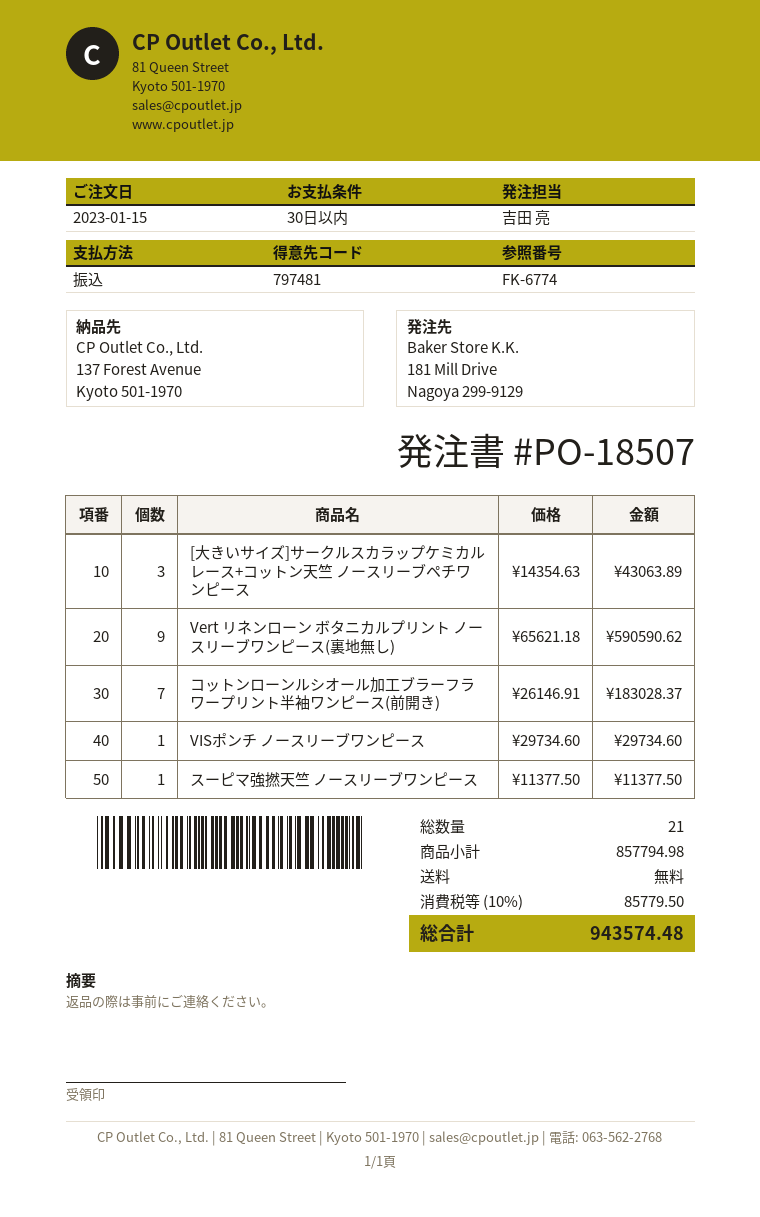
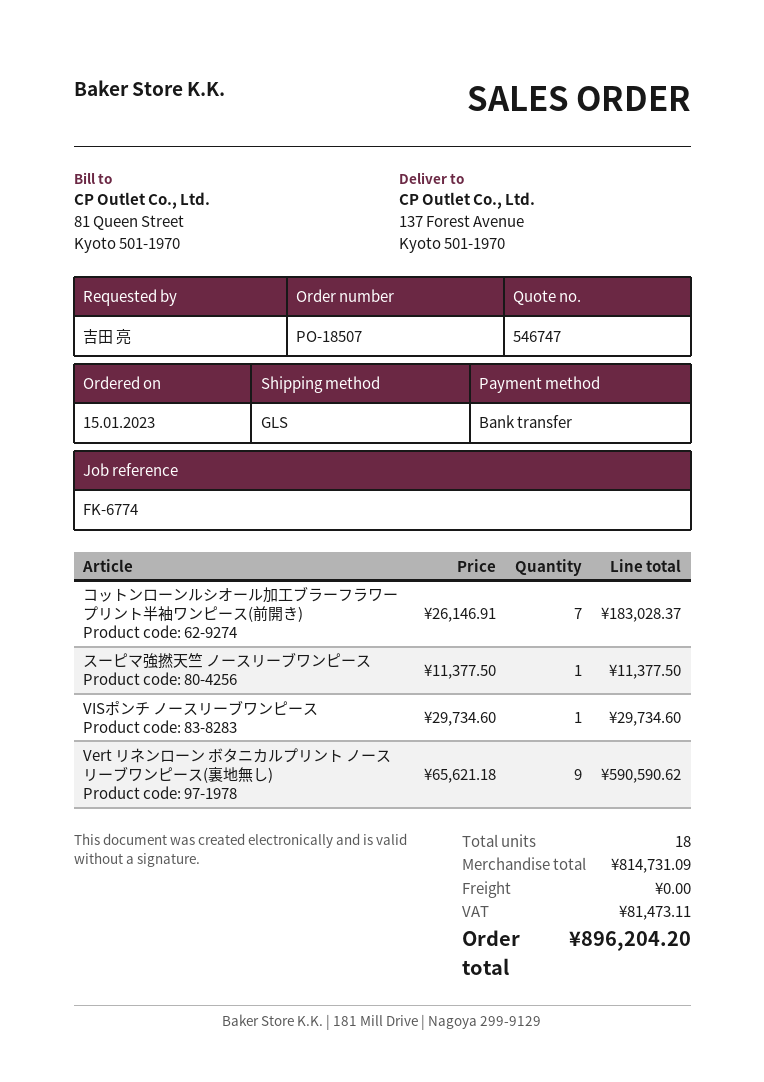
[大きいサイズ]サークルスカラップケミカルレース+コットン天竺 ノースリーブペチワンピース: 3 x 14354.63 = 43063.89 -> none
total quantity: 21 -> 18
subtotal: 857794.98 -> 814731.09
tax: 85779.50 -> 81473.11
total: 943574.48 -> 896204.20

